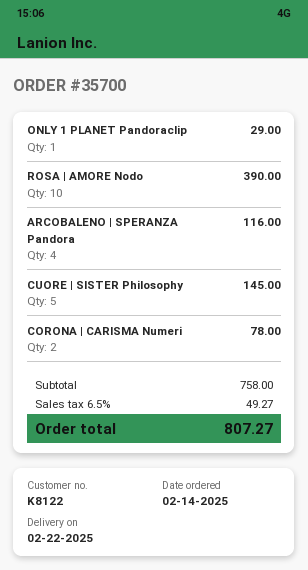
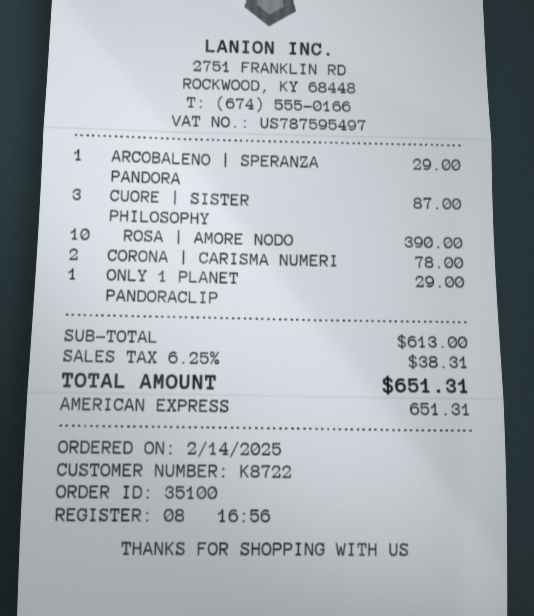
order number: 35700 -> 35100
customer number: K8122 -> K8722
ARCOBALENO | SPERANZA Pandora: 4 for 116.00 -> 1 for 29.00
CUORE | SISTER Philosophy: 5 for 145.00 -> 3 for 87.00
subtotal: 758.00 -> 613.00
tax: 6.5% = 49.27 -> 6.25% = 38.31
total: 807.27 -> 651.31

